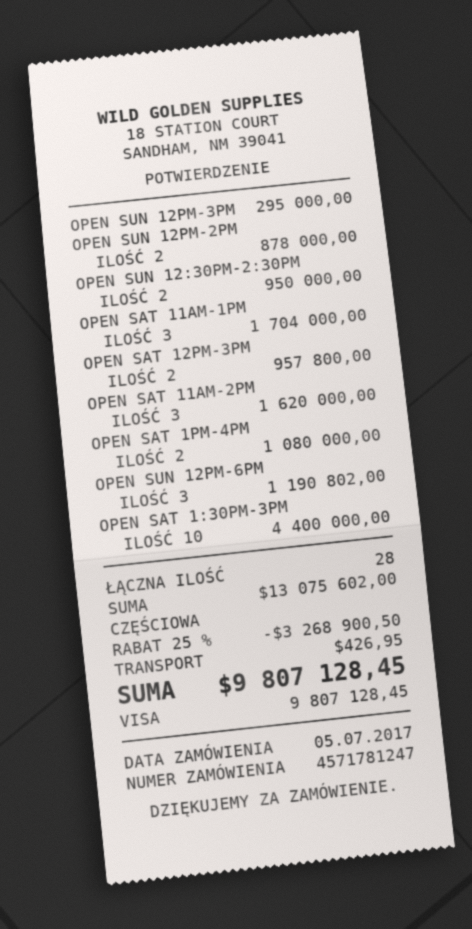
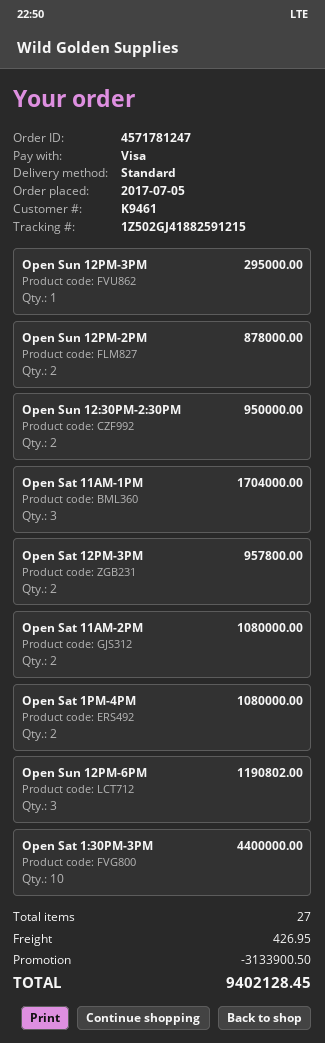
OPEN SAT 11AM-2PM: 3 for 1620000.00 -> 2 for 1080000.00
total quantity: 28 -> 27
discount: 3268900.50 -> 3133900.50
total: 9807128.45 -> 9402128.45

